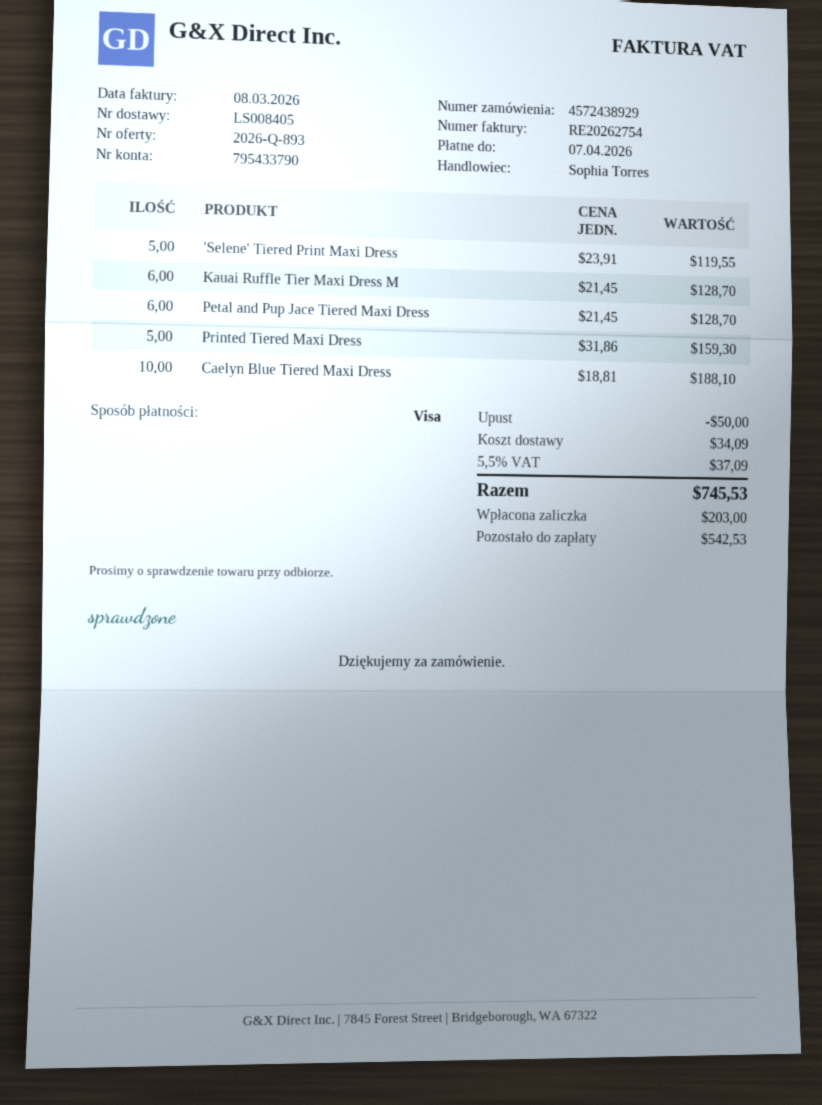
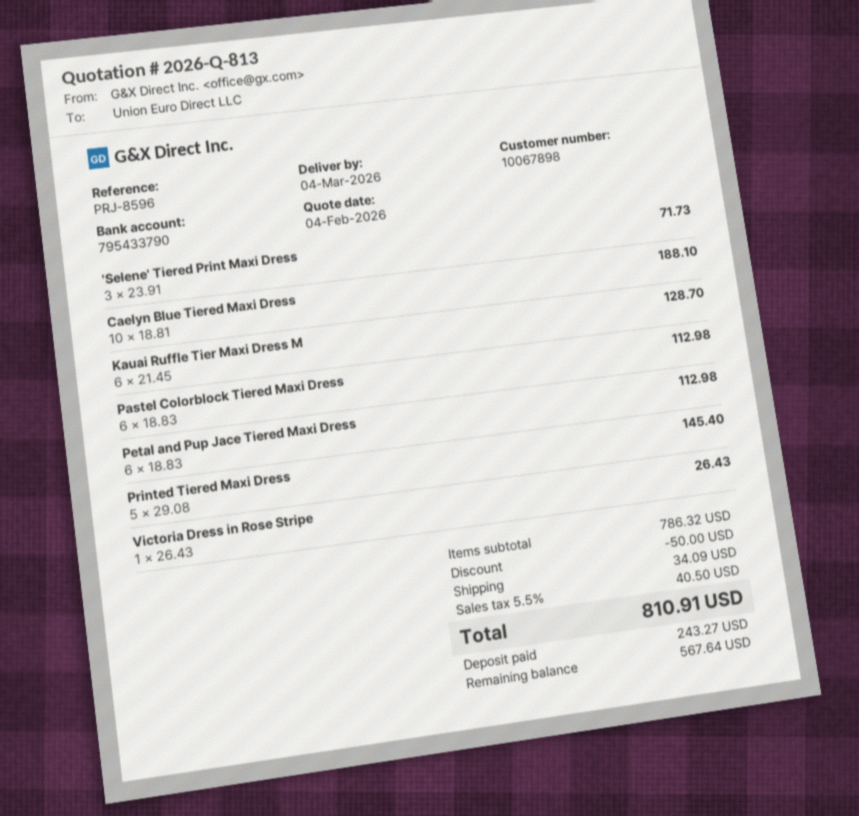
quote number: 2026-Q-893 -> 2026-Q-813
'Selene' Tiered Print Maxi Dress: 5 x 23.91 = 119.55 -> 3 x 23.91 = 71.73
Petal and Pup Jace Tiered Maxi Dress: 6 x 21.45 = 128.70 -> 6 x 18.83 = 112.98
Printed Tiered Maxi Dress: 5 x 31.86 = 159.30 -> 5 x 29.08 = 145.40
Pastel Colorblock Tiered Maxi Dress: none -> 6 x 18.83 = 112.98
Victoria Dress in Rose Stripe: none -> 1 x 26.43 = 26.43
tax: 5.5% = 37.09 -> 5.5% = 40.50
total: 745.53 -> 810.91
deposit: 203.00 -> 243.27
balance: 542.53 -> 567.64

